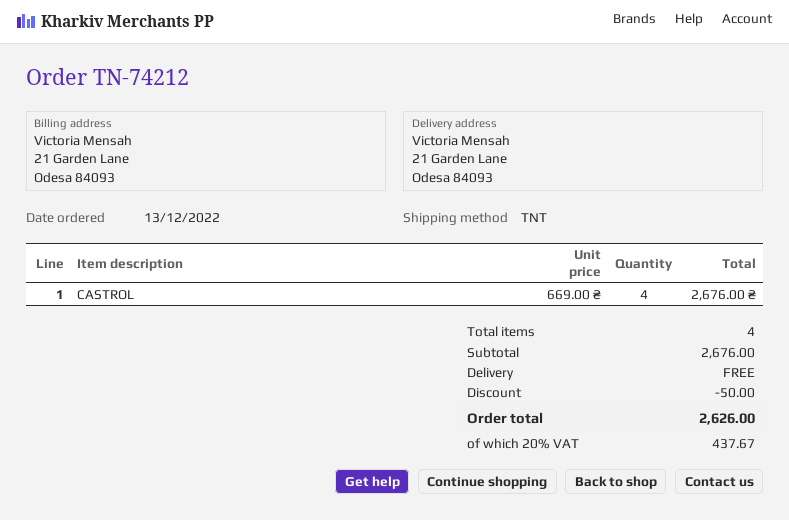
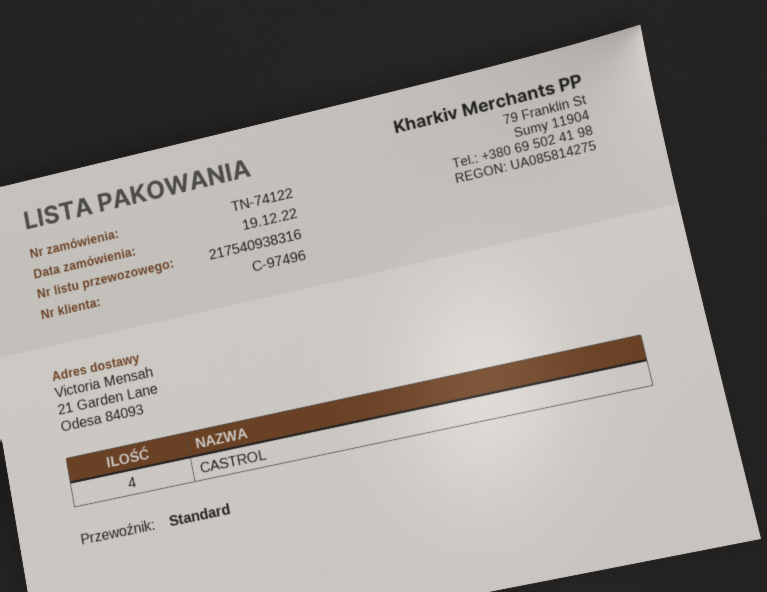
order number: TN-74212 -> TN-74122
order date: 2022-12-13 -> 2022-12-19
shipping method: TNT -> standard

